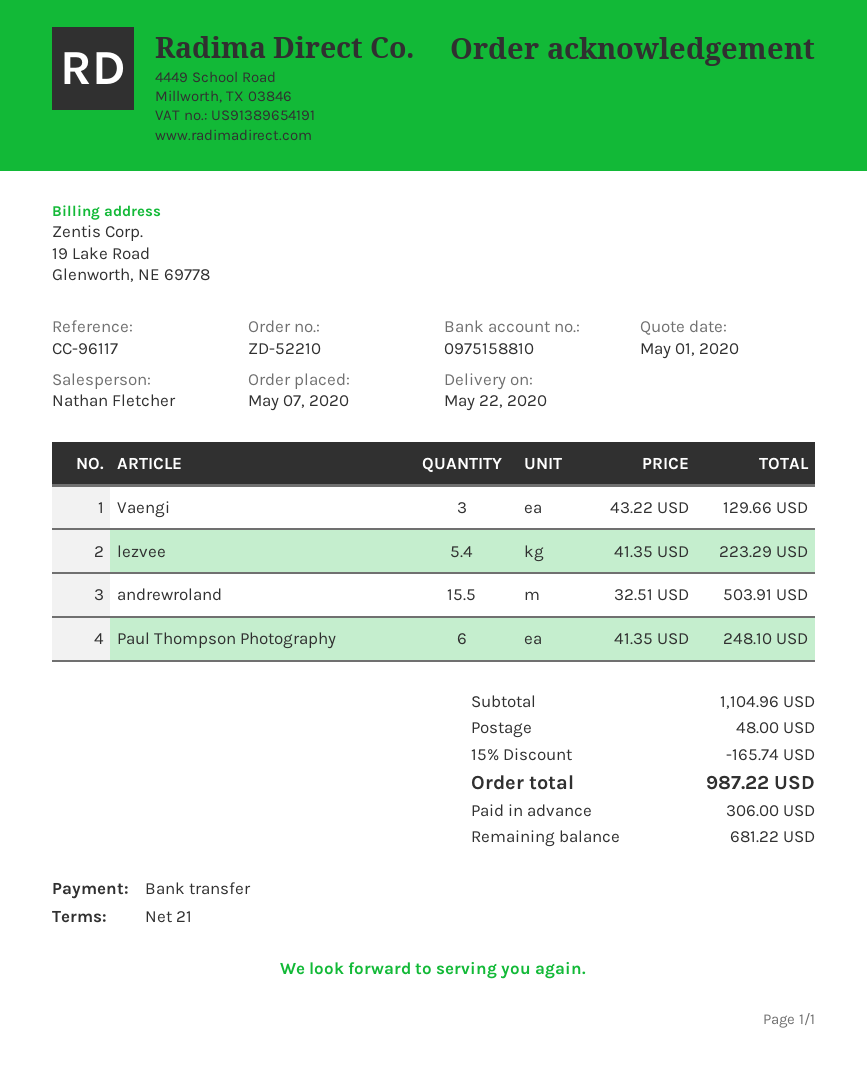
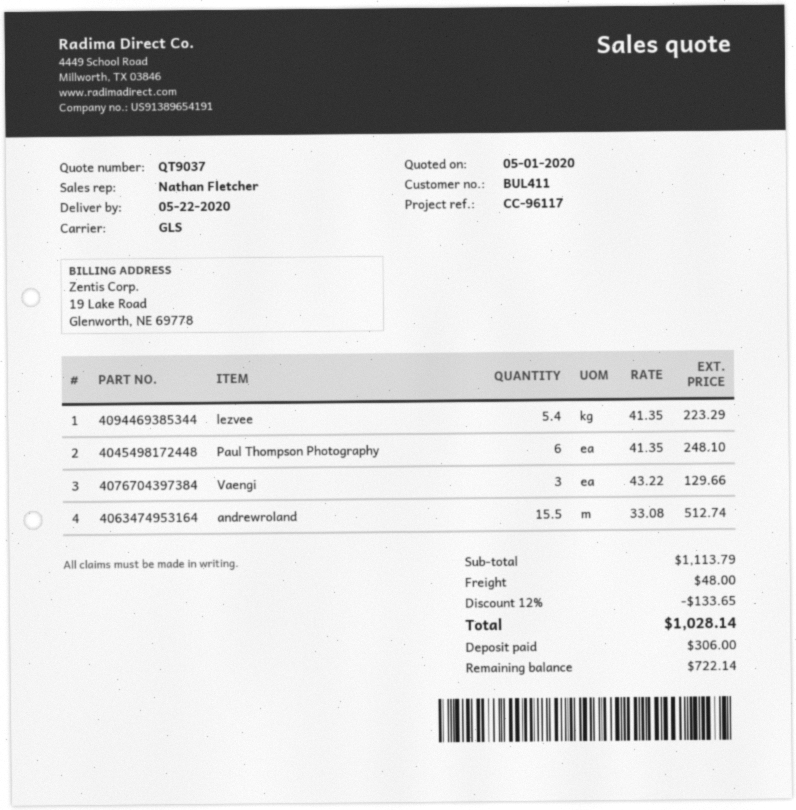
andrewroland: 15.5 x 32.51 = 503.91 -> 15.5 x 33.08 = 512.74
subtotal: 1104.96 -> 1113.79
discount: 15% = 165.74 -> 12% = 133.65
total: 987.22 -> 1028.14
balance: 681.22 -> 722.14

